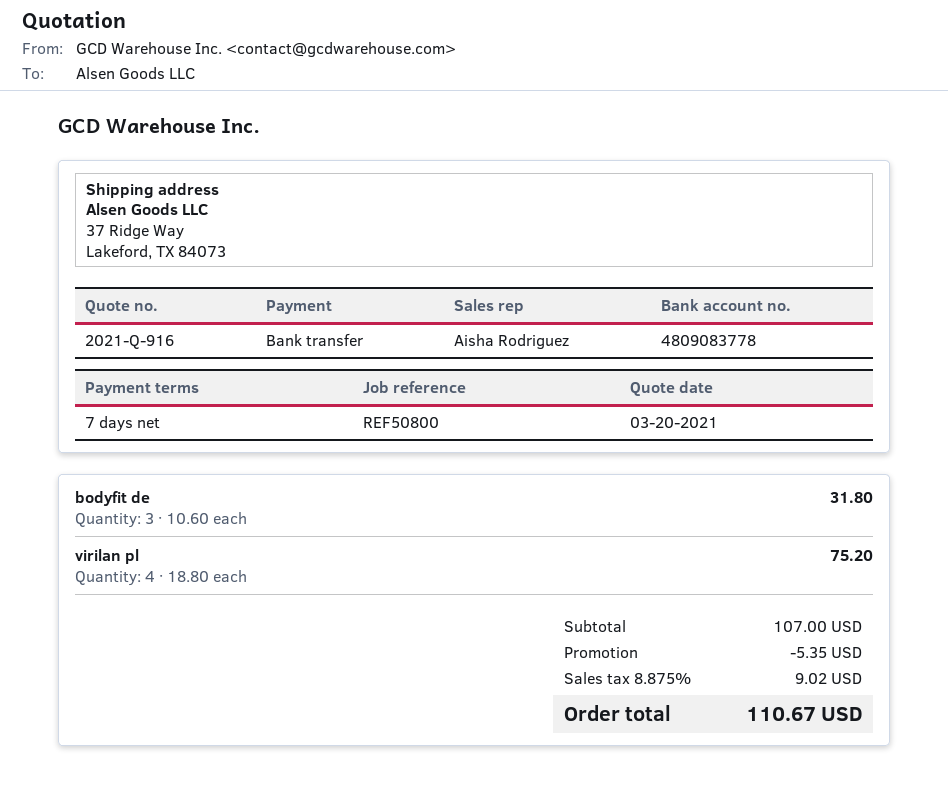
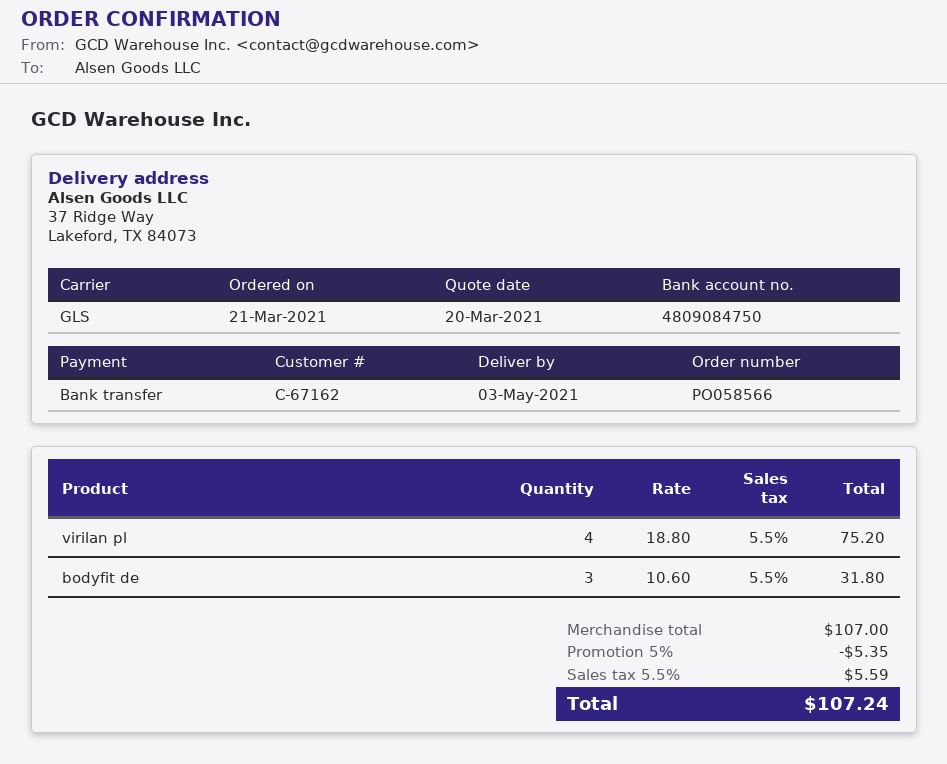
bank account: 4809083778 -> 4809084750
tax: 8.875% = 9.02 -> 5.5% = 5.59
total: 110.67 -> 107.24

